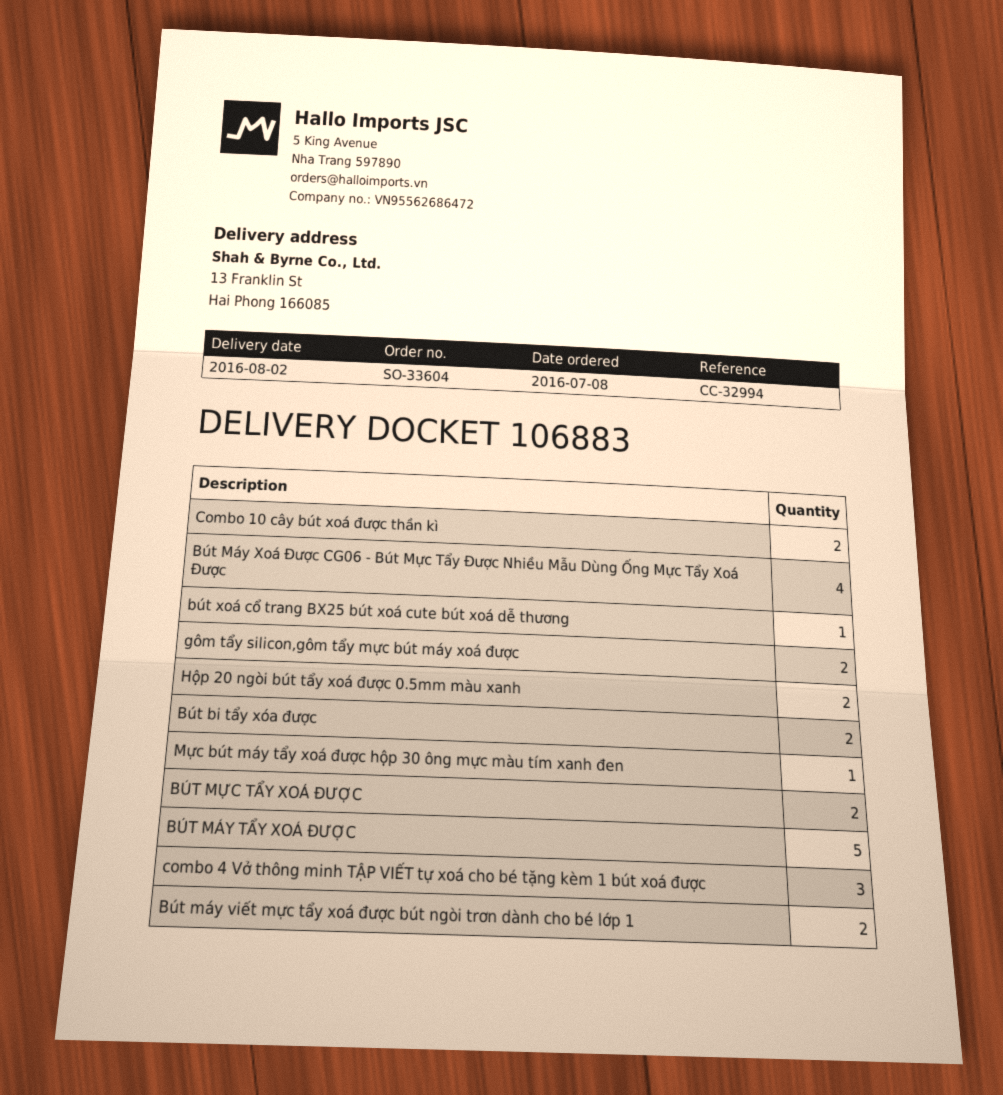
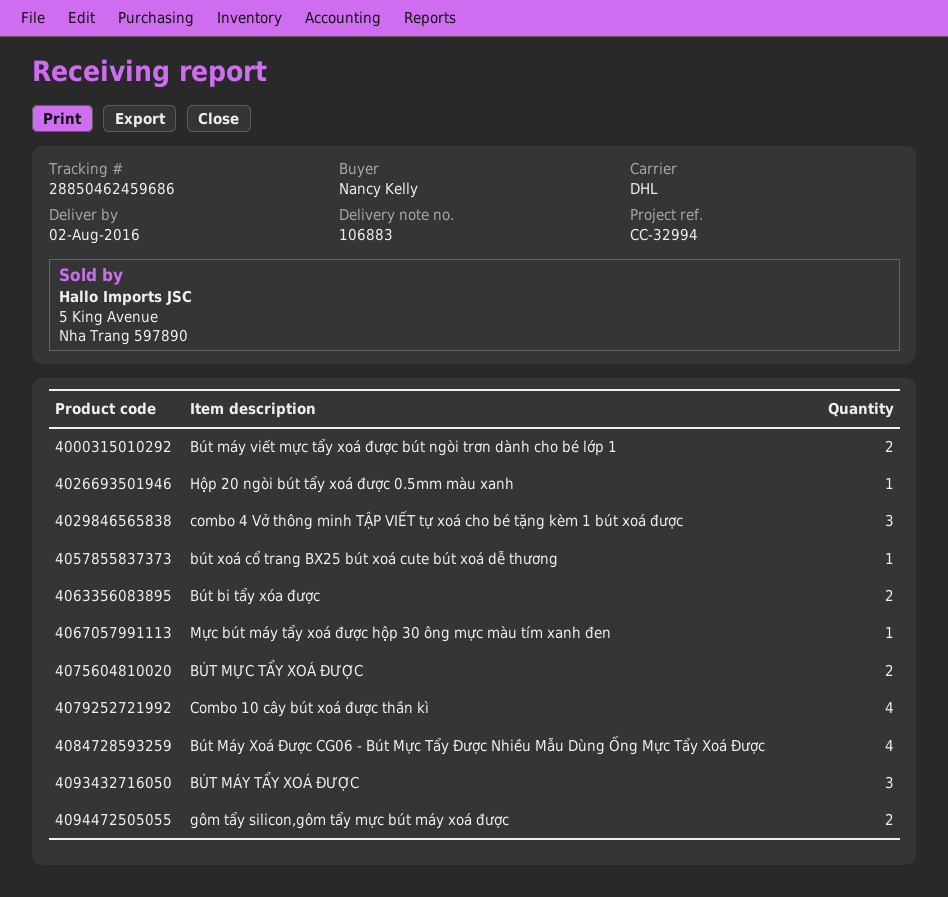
Combo 10 cây bút xoá được thần kì: 2 -> 4
Hộp 20 ngòi bút tẩy xoá được 0.5mm màu xanh: 2 -> 1
BÚT MÁY TẨY XOÁ ĐƯỢC: 5 -> 3

